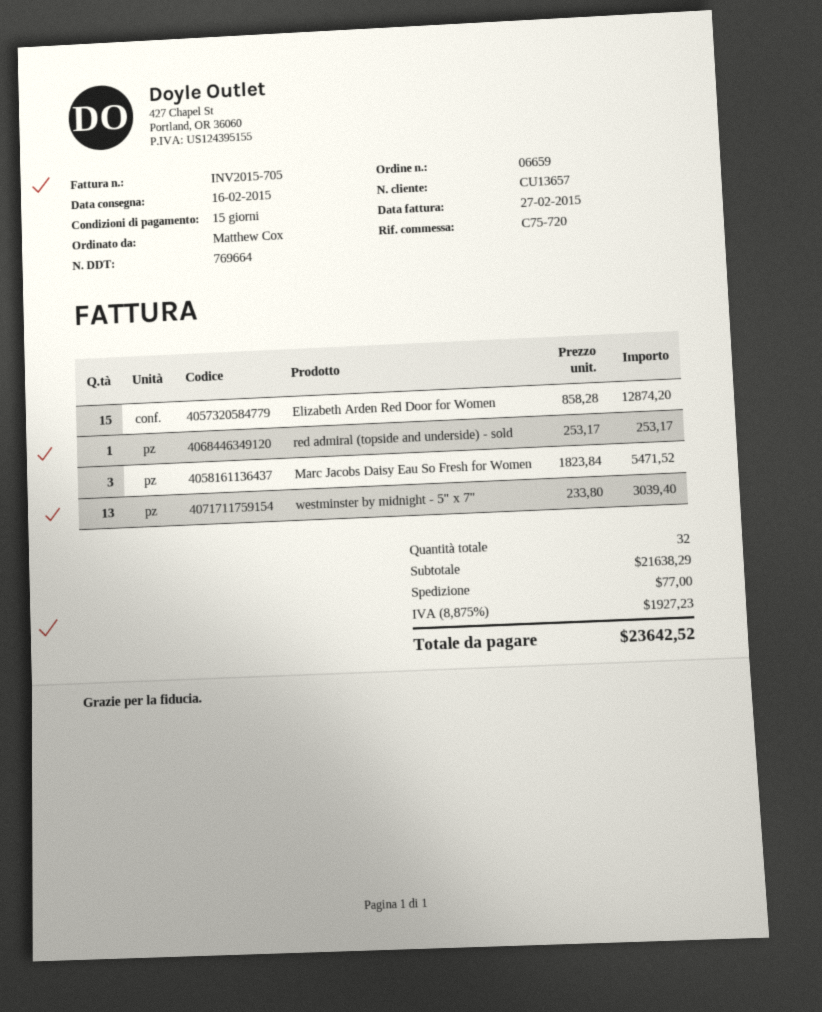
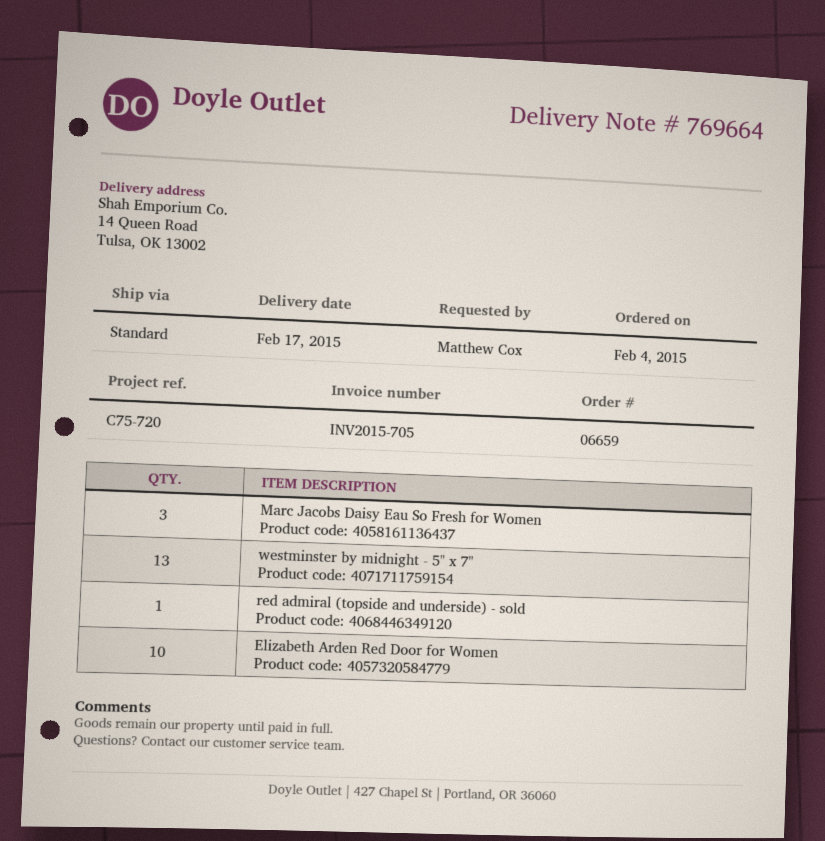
delivery date: 2015-02-16 -> 2015-02-17
Elizabeth Arden Red Door for Women: 15 -> 10

